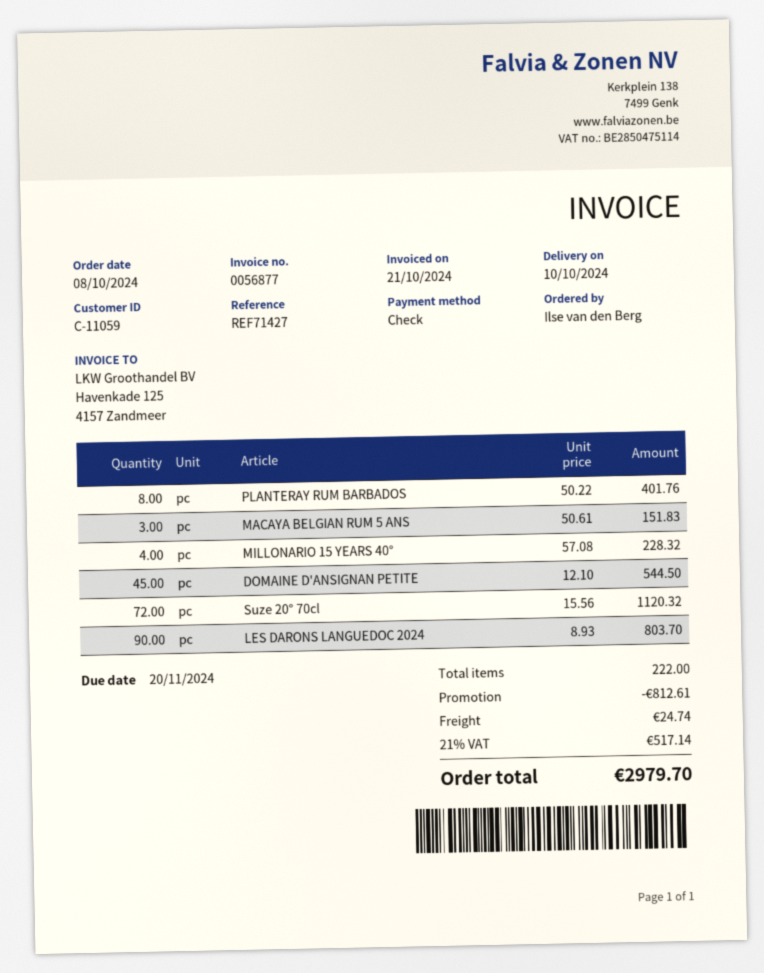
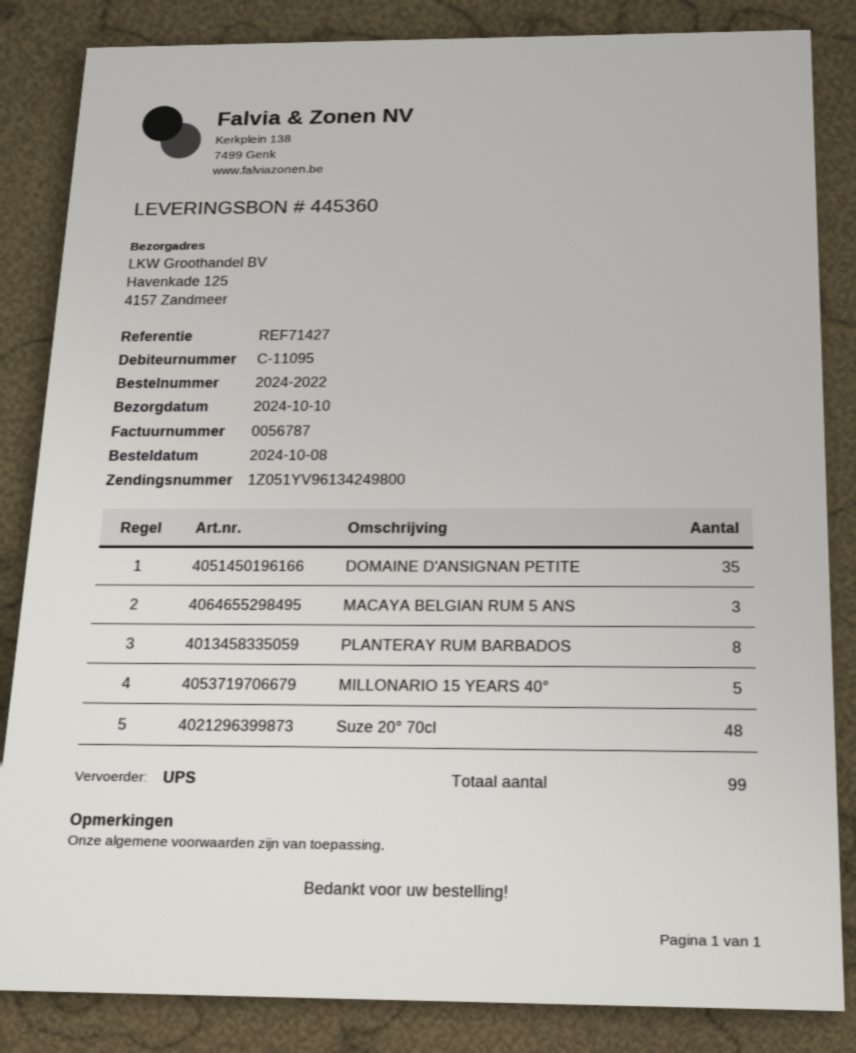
invoice number: 0056877 -> 0056787
customer number: C-11059 -> C-11095
MILLONARIO 15 YEARS 40°: 4 -> 5
DOMAINE D'ANSIGNAN PETITE: 45 -> 35
Suze 20° 70cl: 72 -> 48
LES DARONS LANGUEDOC 2024: 90 -> none
total quantity: 222 -> 99

